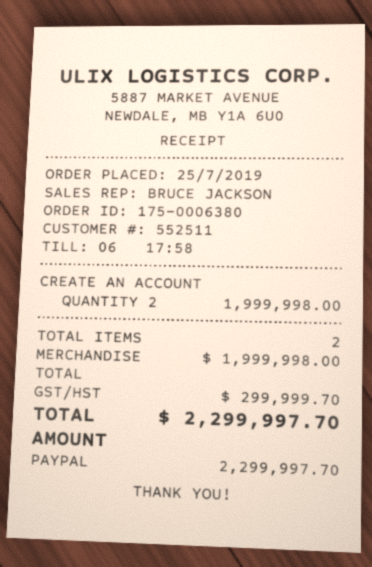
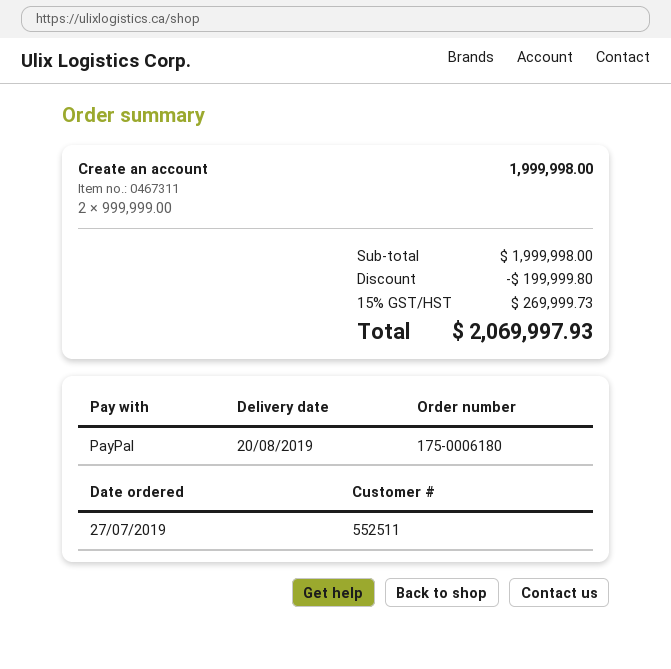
order number: 175-0006380 -> 175-0006180
order date: 2019-07-25 -> 2019-07-27
discount: none -> 199999.80
tax: 299999.70 -> 269999.73
total: 2299997.70 -> 2069997.93

